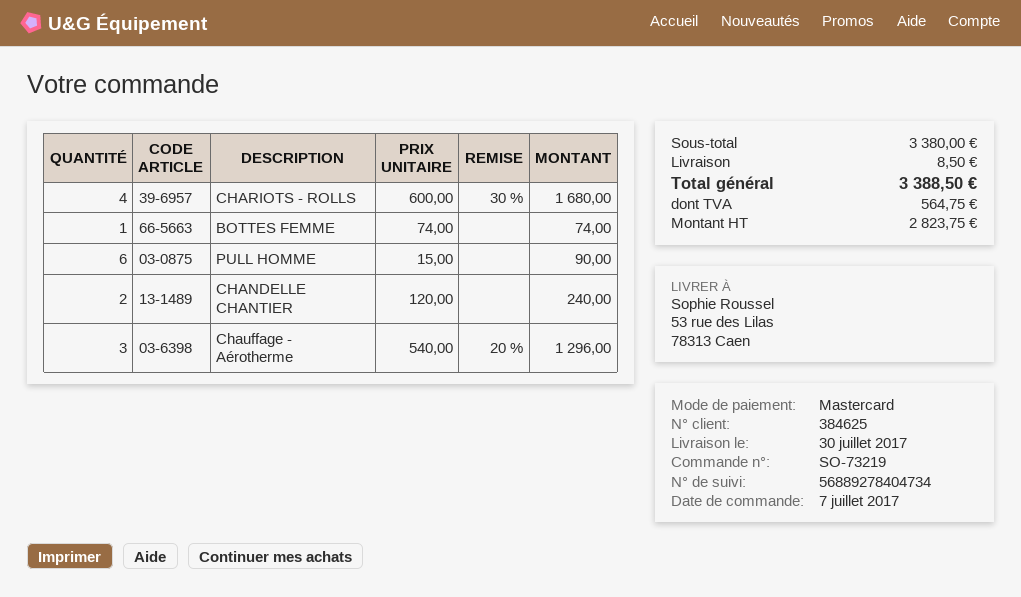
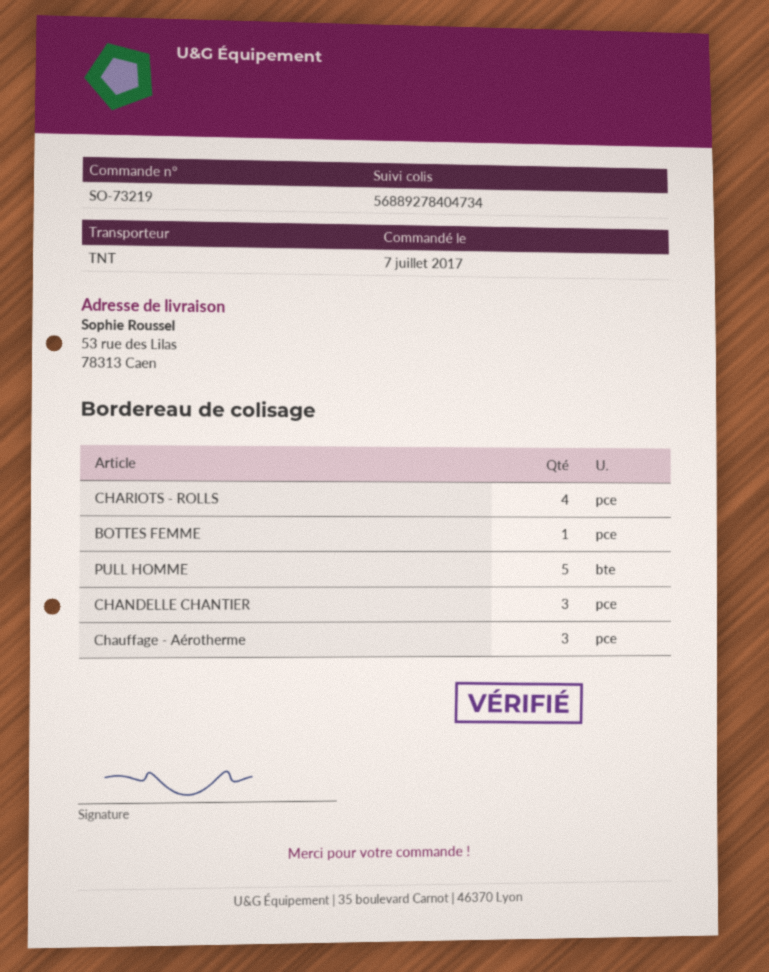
PULL HOMME: 6 -> 5
CHANDELLE CHANTIER: 2 -> 3

